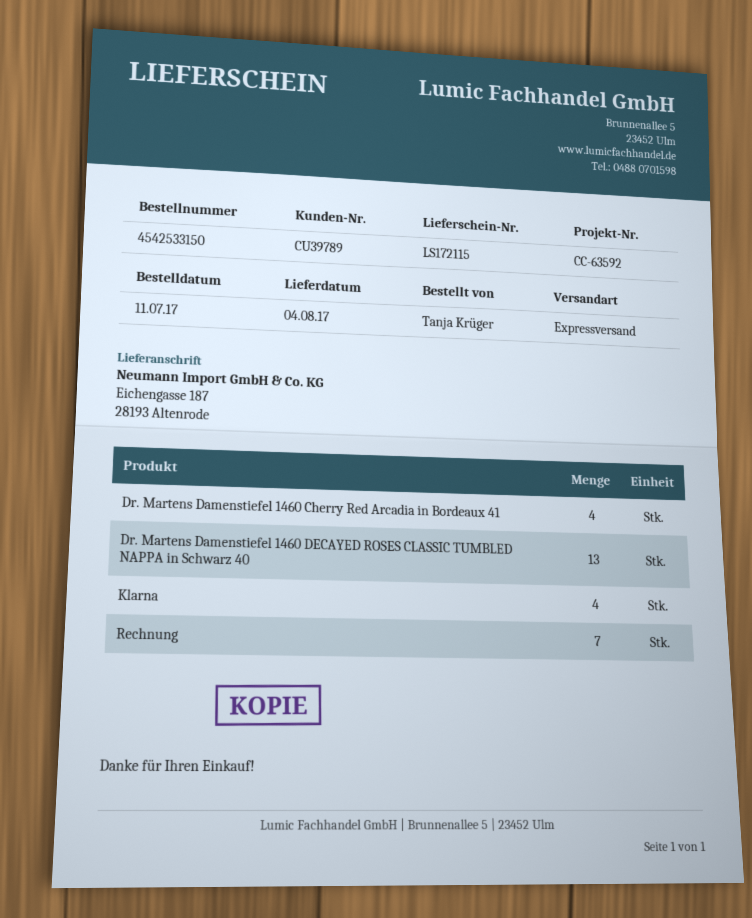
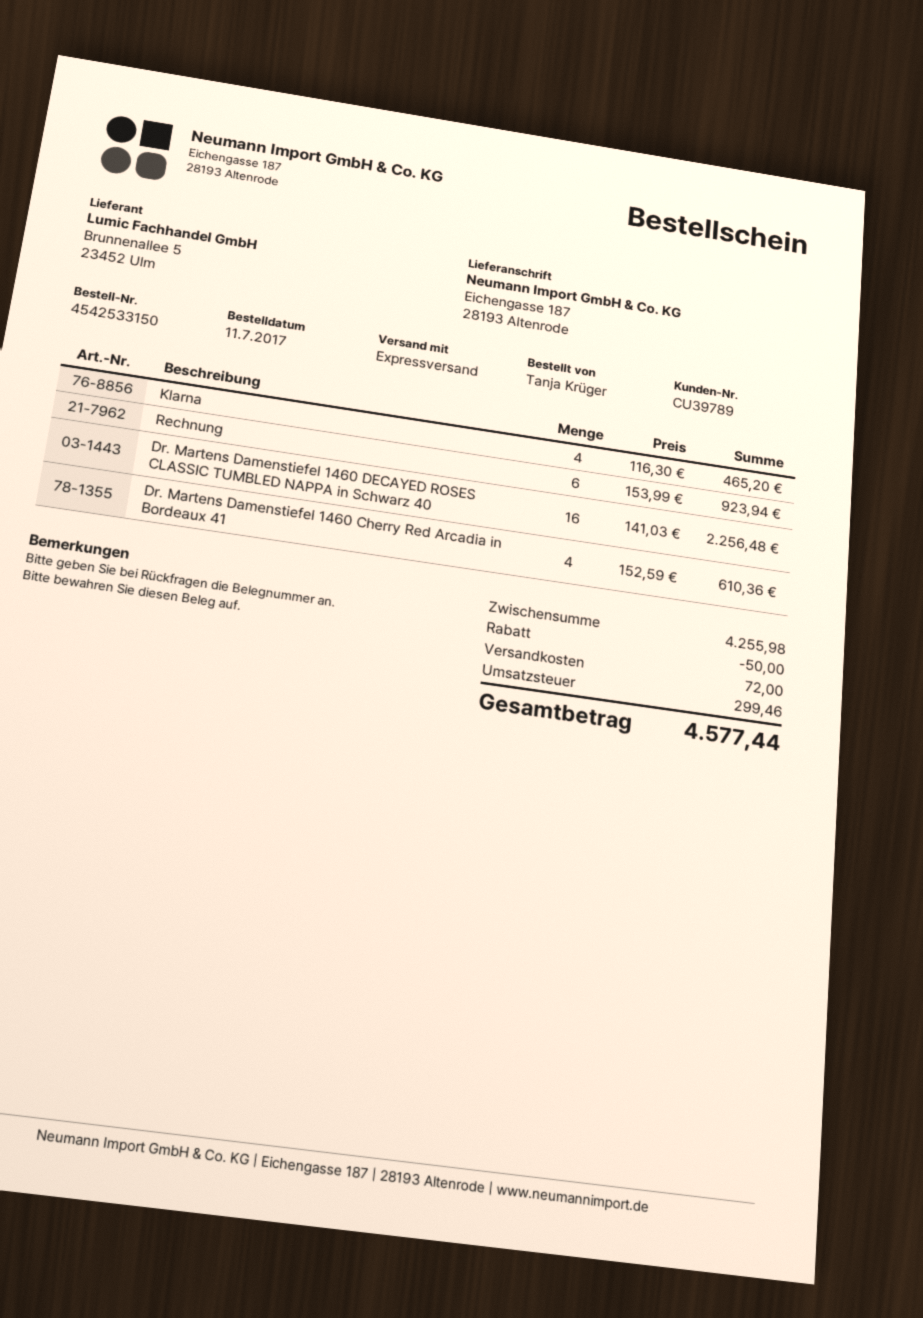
Dr. Martens Damenstiefel 1460 DECAYED ROSES CLASSIC TUMBLED NAPPA in Schwarz 40: 13 -> 16
Rechnung: 7 -> 6

